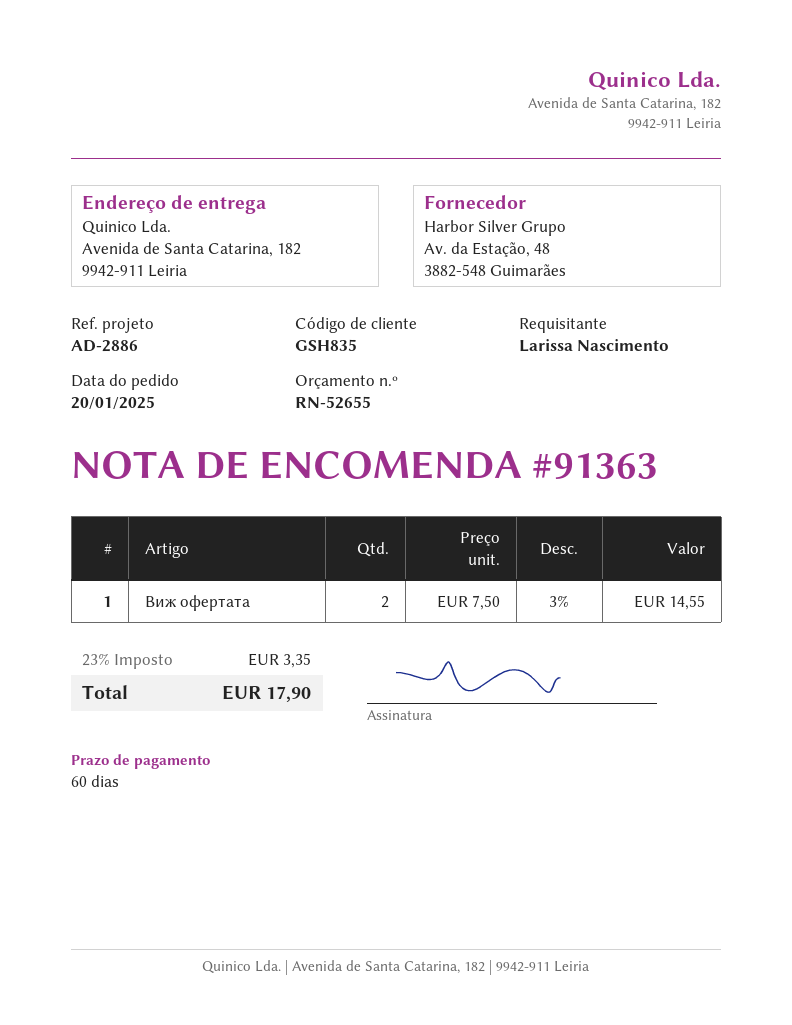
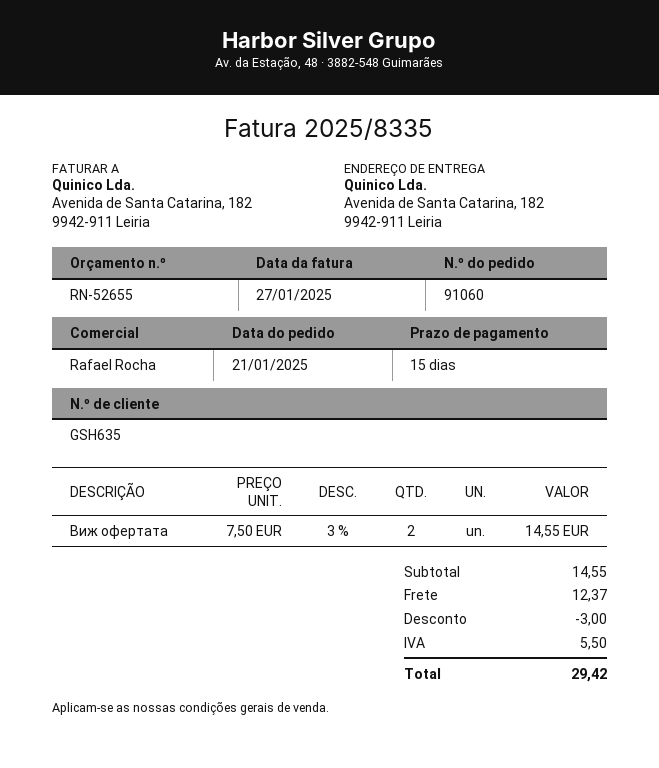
order number: 91363 -> 91060
order date: 2025-01-20 -> 2025-01-21
payment terms: 60 days -> 15 days
customer number: GSH835 -> GSH635
discount: none -> 3.00
shipping: none -> 12.37
tax: 3.35 -> 5.50
total: 17.90 -> 29.42

